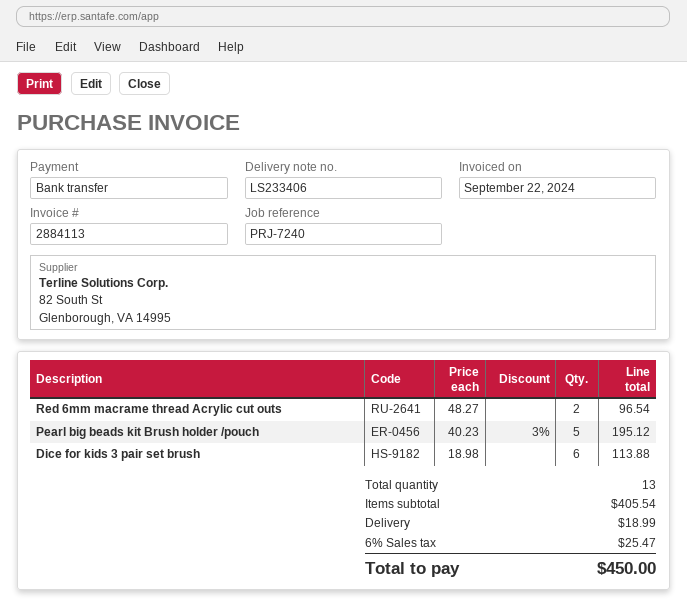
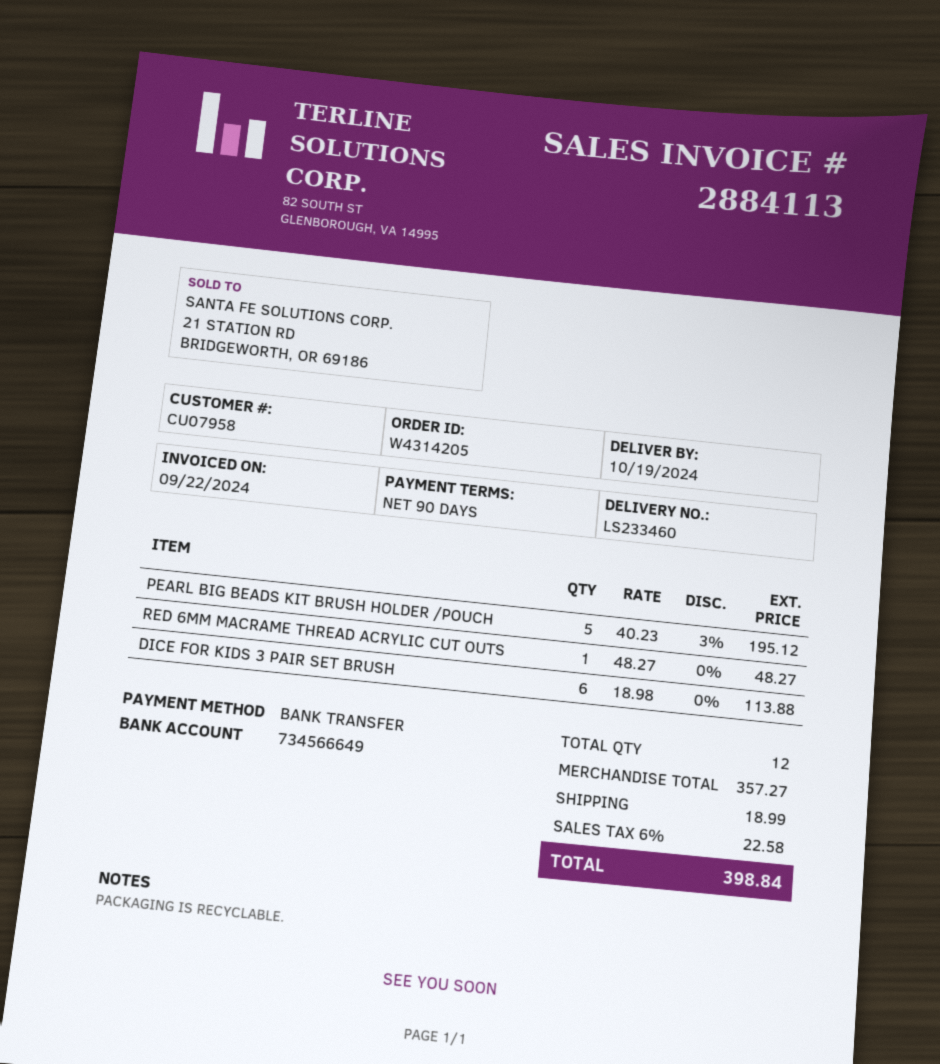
delivery note number: LS233406 -> LS233460
Red 6mm macrame thread Acrylic cut outs: 2 x 48.27 = 96.54 -> 1 x 48.27 = 48.27
total quantity: 13 -> 12
subtotal: 405.54 -> 357.27
tax: 6% = 25.47 -> 6% = 22.58
total: 450.00 -> 398.84

